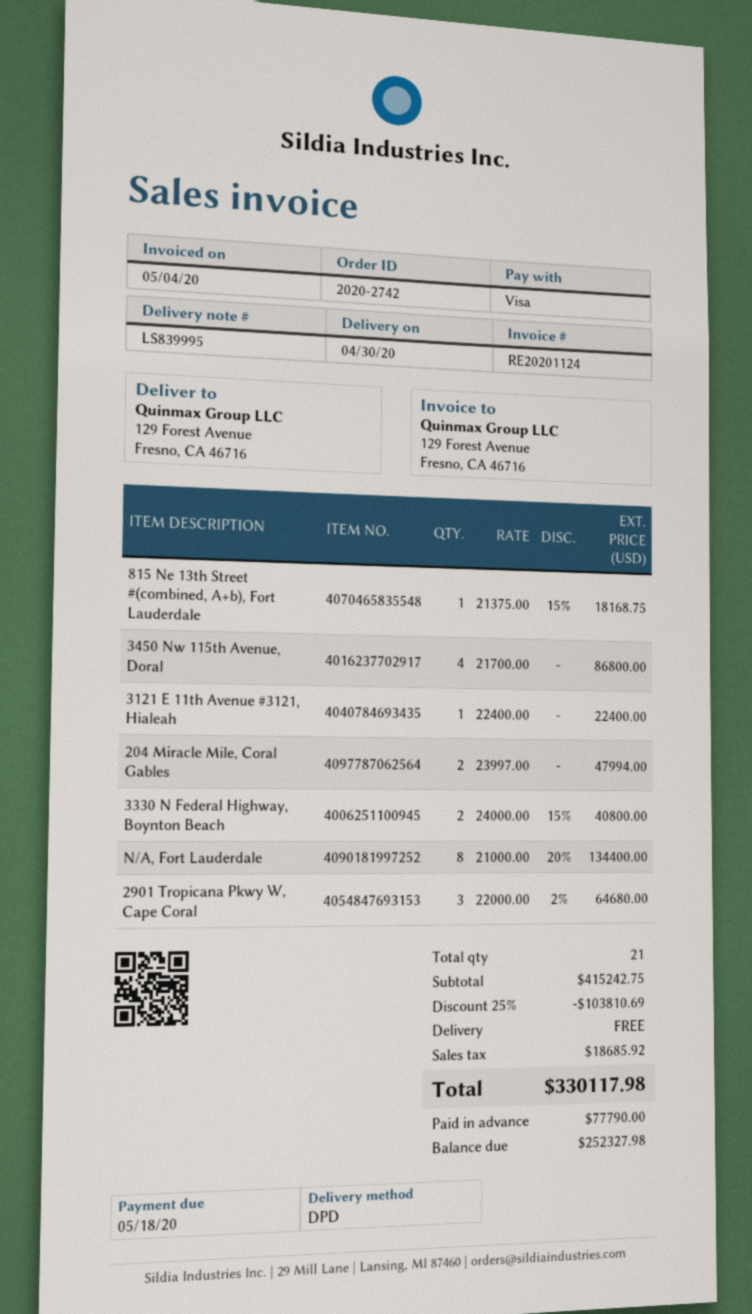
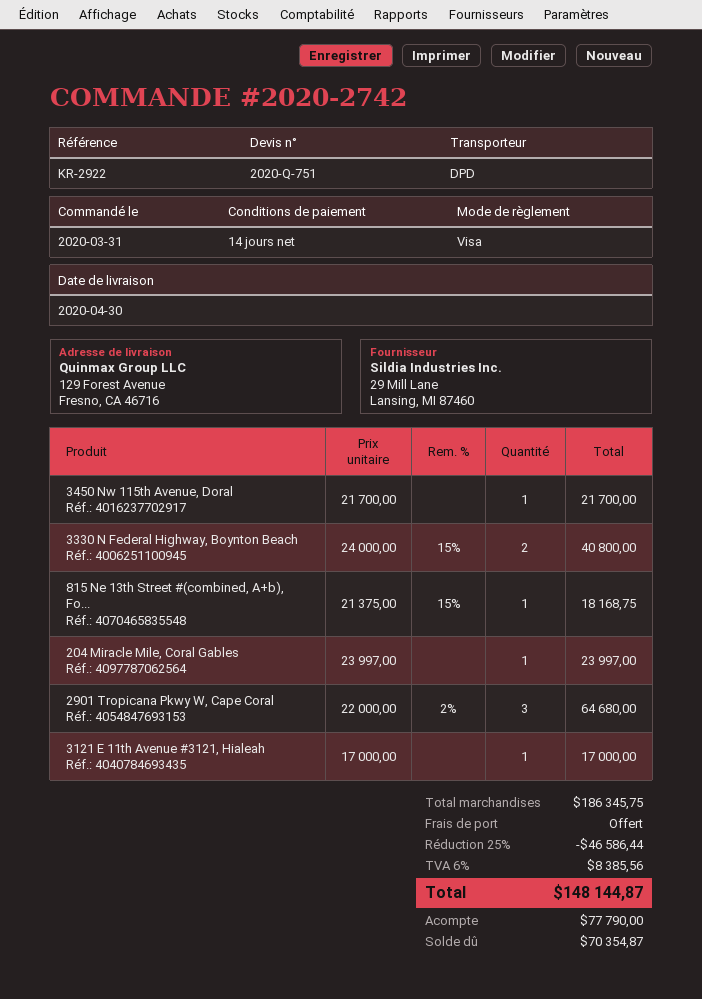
3450 Nw 115th Avenue, Doral: 4 x 21700.00 = 86800.00 -> 1 x 21700.00 = 21700.00
3121 E 11th Avenue #3121, Hialeah: 1 x 22400.00 = 22400.00 -> 1 x 17000.00 = 17000.00
204 Miracle Mile, Coral Gables: 2 x 23997.00 = 47994.00 -> 1 x 23997.00 = 23997.00
N/A, Fort Lauderdale: 8 x 21000.00 - 20% = 134400.00 -> none
subtotal: 415242.75 -> 186345.75
discount: 25% = 103810.69 -> 25% = 46586.44
tax: 18685.92 -> 8385.56
total: 330117.98 -> 148144.87
balance: 252327.98 -> 70354.87

